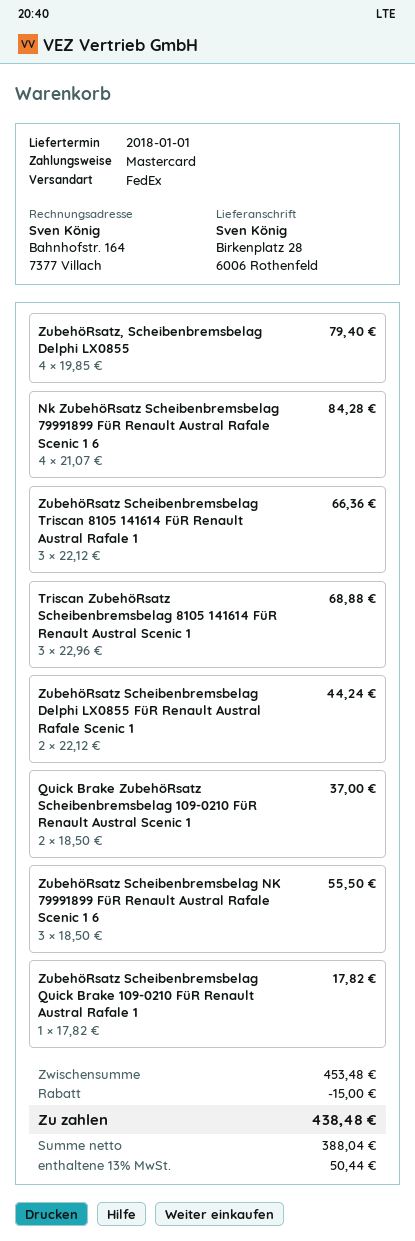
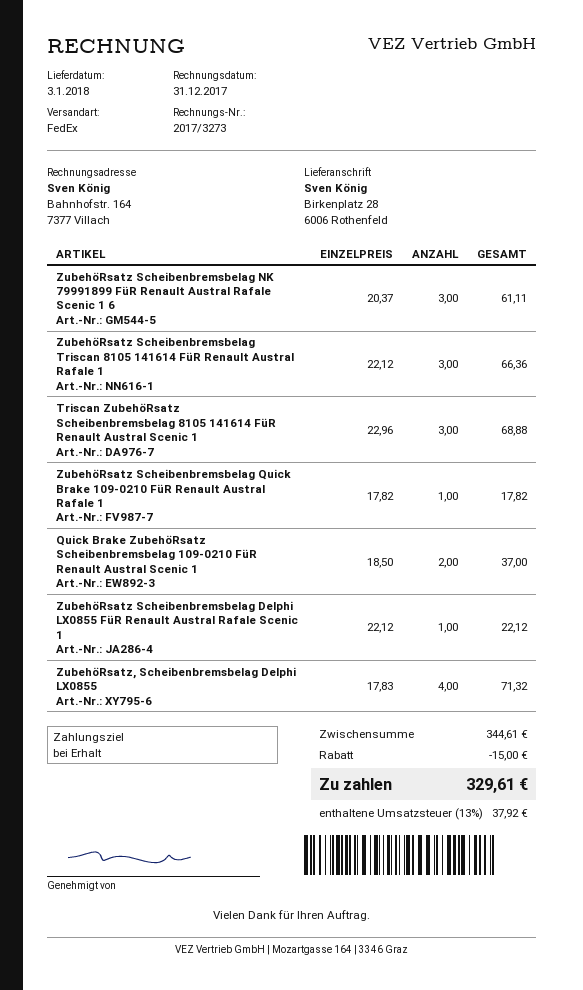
delivery date: 2018-01-01 -> 2018-01-03
ZubehöRsatz, Scheibenbremsbelag Delphi LX0855: 4 x 19.85 = 79.40 -> 4 x 17.83 = 71.32
Nk ZubehöRsatz Scheibenbremsbelag 79991899 FüR Renault Austral Rafale Scenic 1 6: 4 x 21.07 = 84.28 -> none
ZubehöRsatz Scheibenbremsbelag Delphi LX0855 FüR Renault Austral Rafale Scenic 1: 2 x 22.12 = 44.24 -> 1 x 22.12 = 22.12
ZubehöRsatz Scheibenbremsbelag NK 79991899 FüR Renault Austral Rafale Scenic 1 6: 3 x 18.50 = 55.50 -> 3 x 20.37 = 61.11
subtotal: 453.48 -> 344.61
tax: 13% = 50.44 -> 13% = 37.92
total: 438.48 -> 329.61

